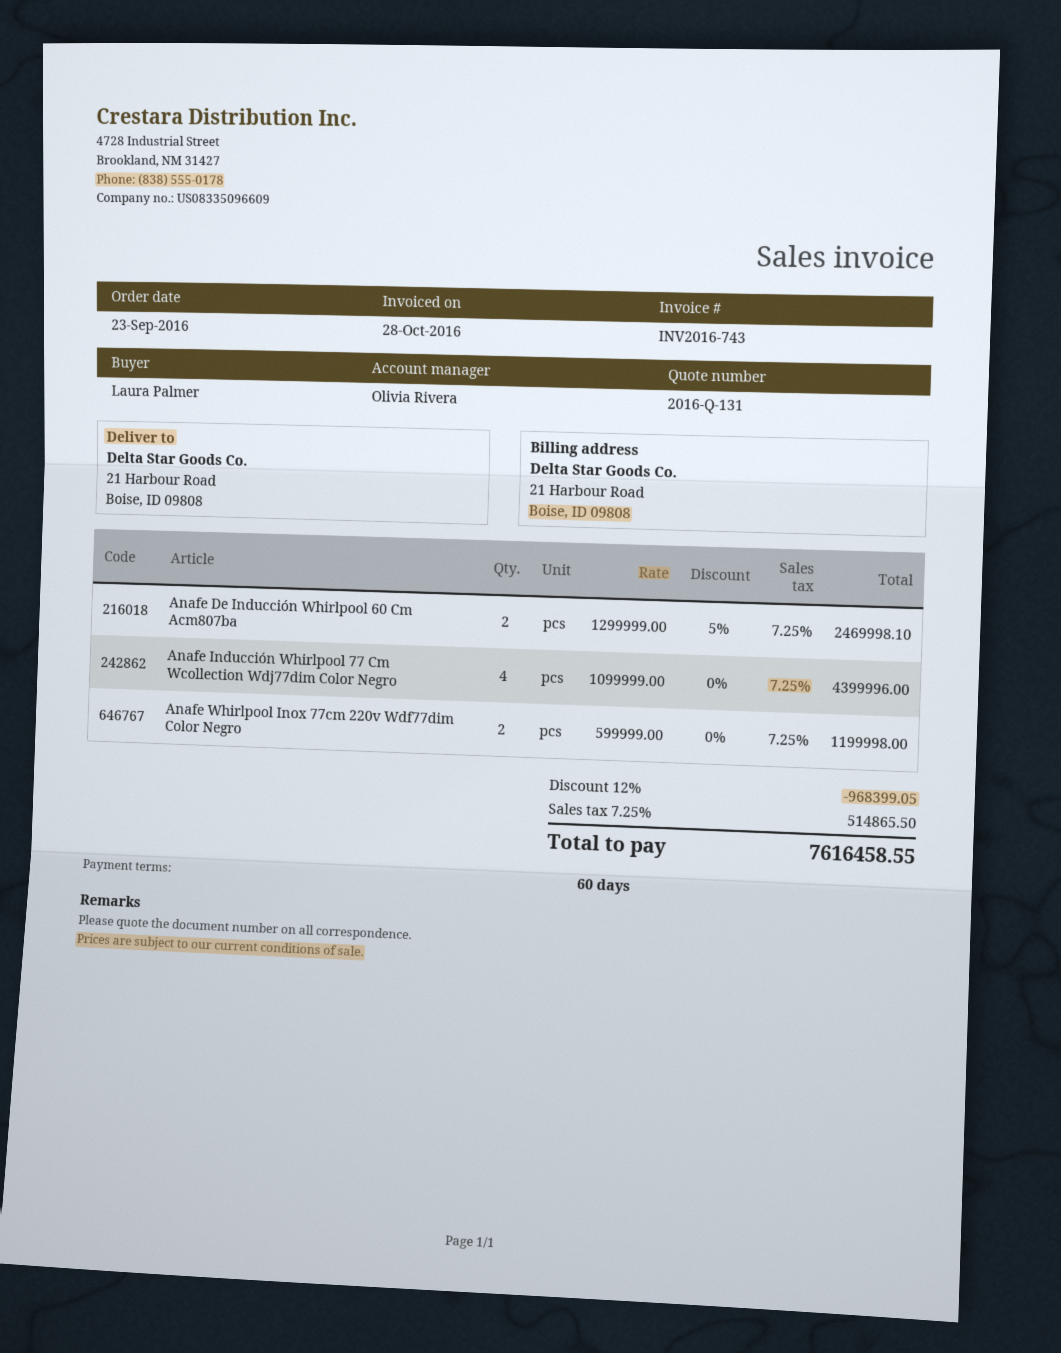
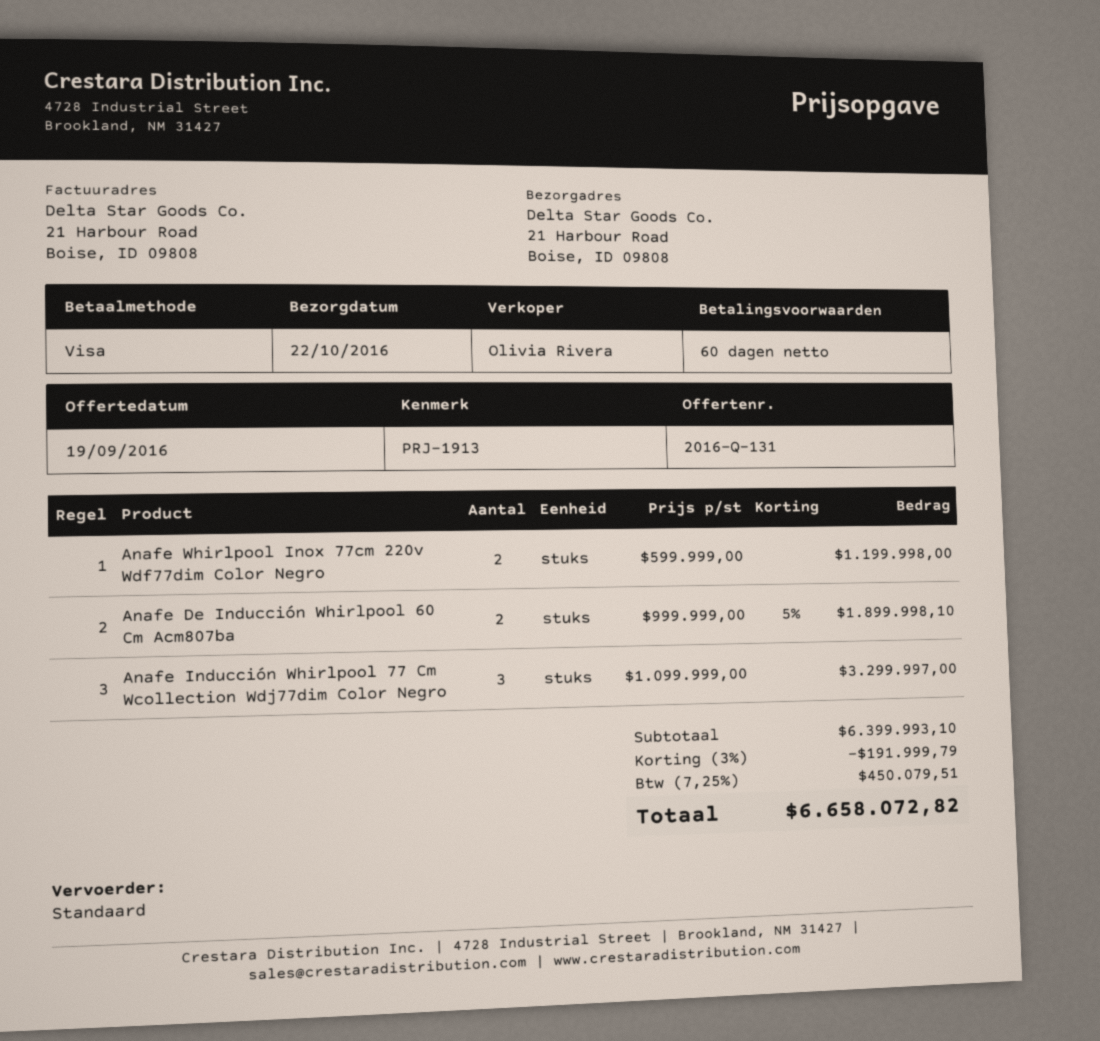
Anafe De Inducción Whirlpool 60 Cm Acm807ba: 2 x 1299999.00 - 5% = 2469998.10 -> 2 x 999999.00 - 5% = 1899998.10
Anafe Inducción Whirlpool 77 Cm Wcollection Wdj77dim Color Negro: 4 x 1099999.00 = 4399996.00 -> 3 x 1099999.00 = 3299997.00
discount: 12% = 968399.05 -> 3% = 191999.79
tax: 7.25% = 514865.50 -> 7.25% = 450079.51
total: 7616458.55 -> 6658072.82

